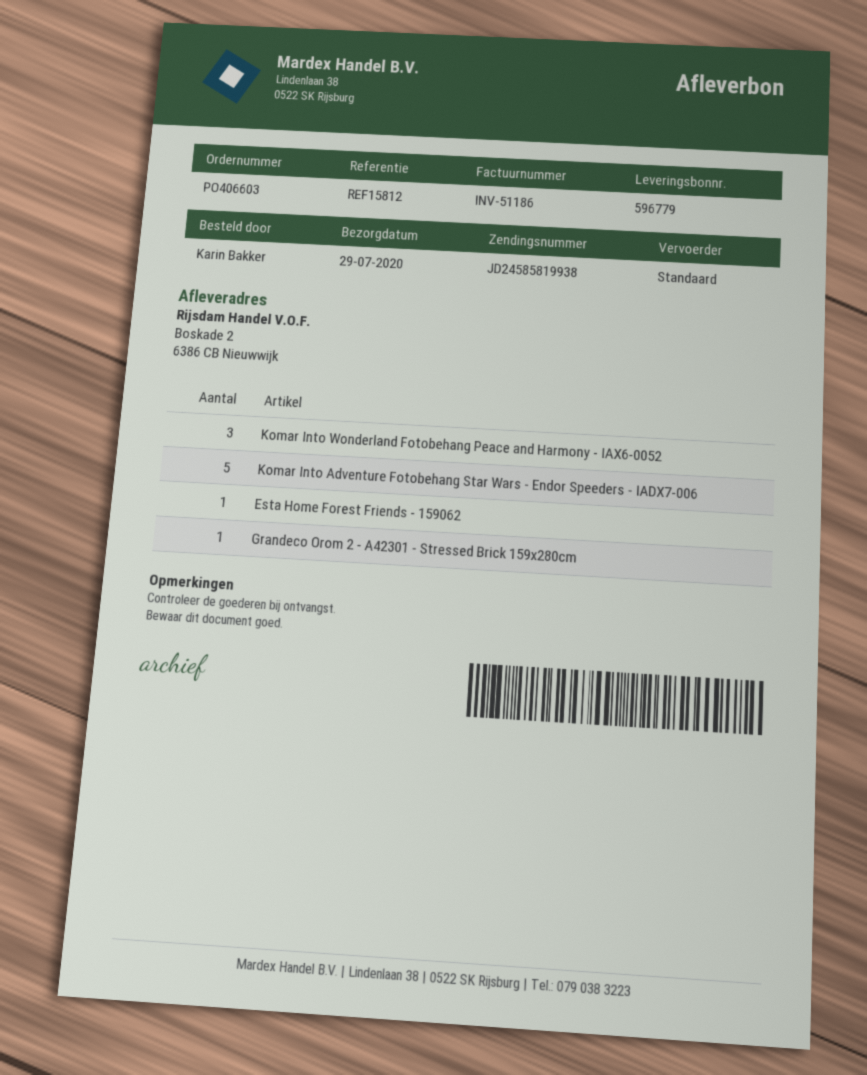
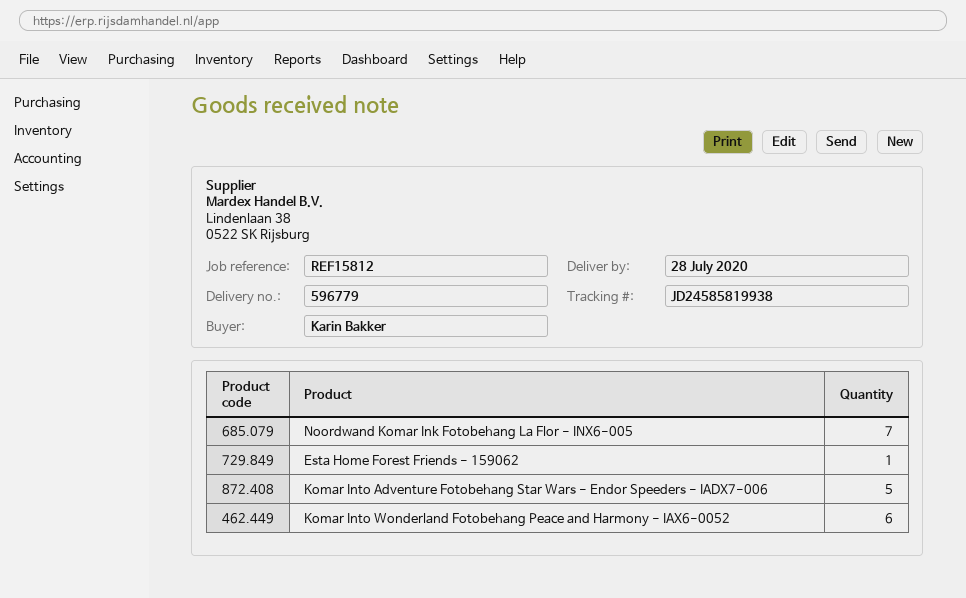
delivery date: 2020-07-29 -> 2020-07-28
Komar Into Wonderland Fotobehang Peace and Harmony - IAX6-0052: 3 -> 6
Grandeco Orom 2 - A42301 - Stressed Brick 159x280cm: 1 -> none
Noordwand Komar Ink Fotobehang La Flor - INX6-005: none -> 7

